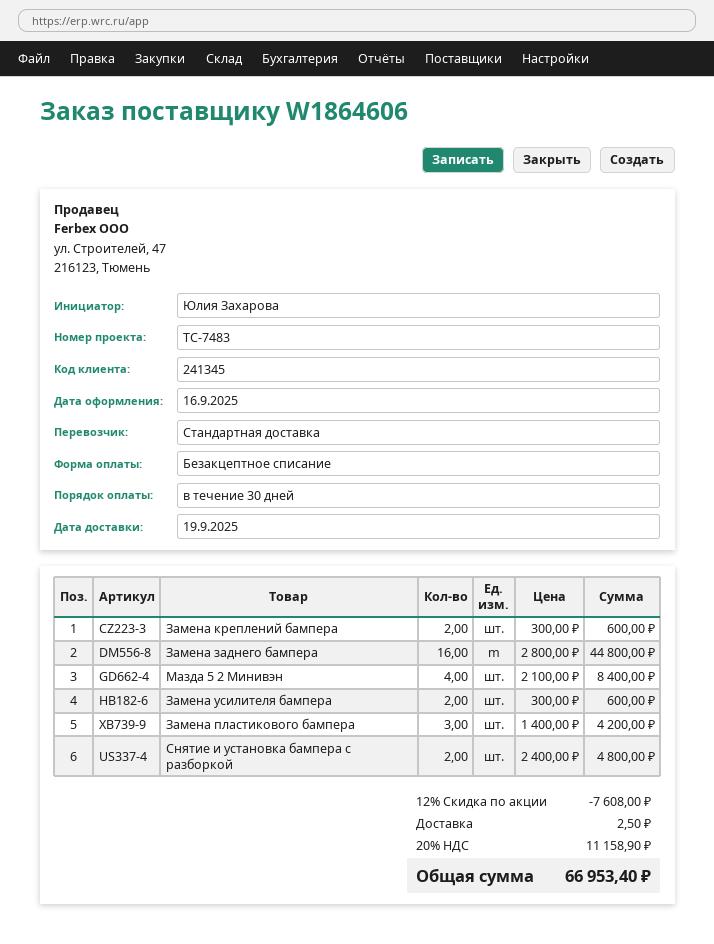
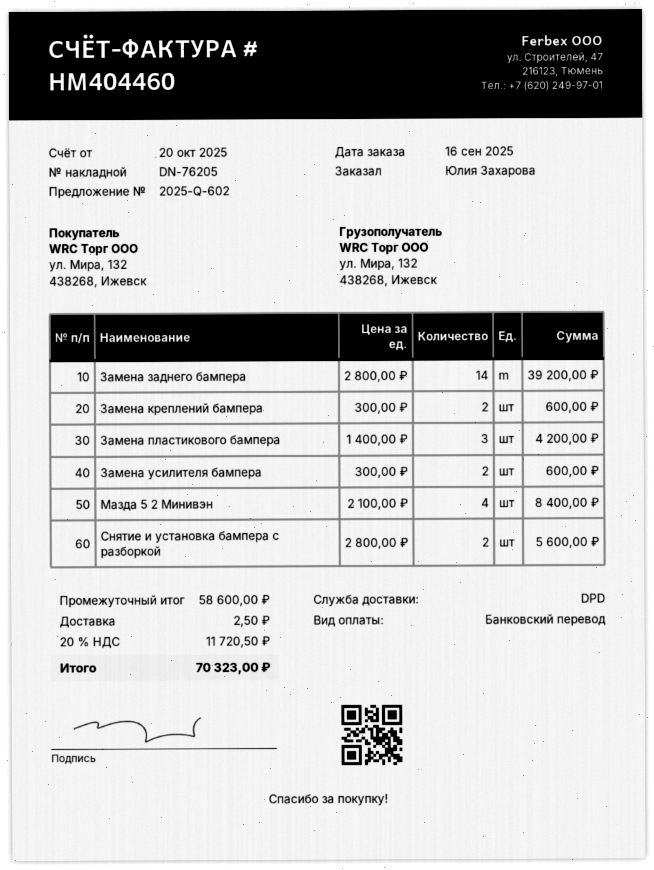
payment method: direct debit -> bank transfer
shipping method: standard -> DPD
Замена заднего бампера: 16 x 2800.00 = 44800.00 -> 14 x 2800.00 = 39200.00
Снятие и установка бампера с разборкой: 2 x 2400.00 = 4800.00 -> 2 x 2800.00 = 5600.00
discount: 12% = 7608.00 -> none
tax: 20% = 11158.90 -> 20% = 11720.50
total: 66953.40 -> 70323.00

